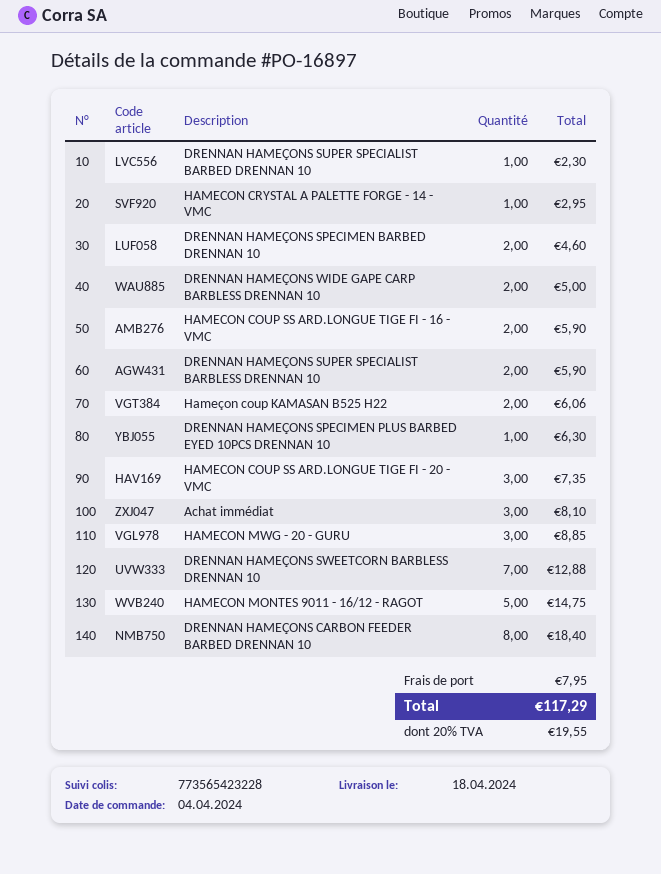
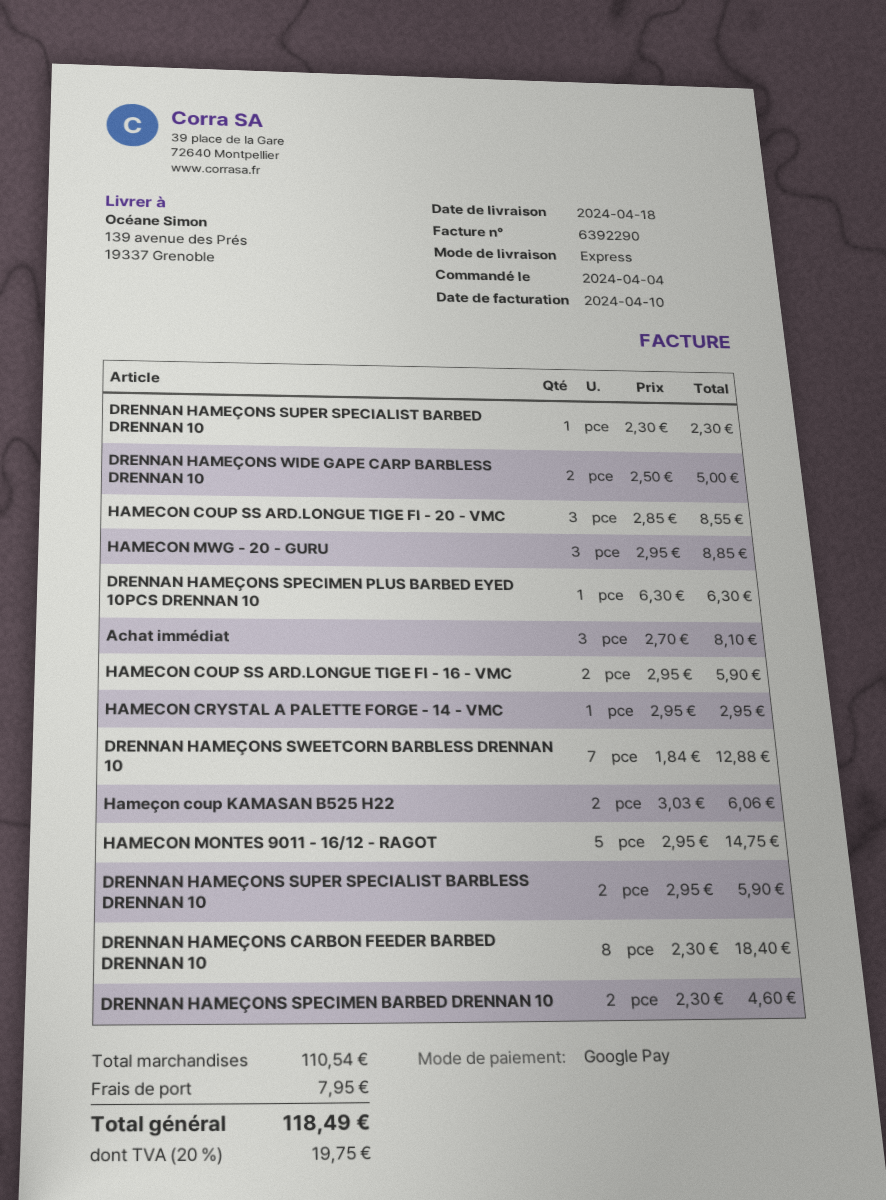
HAMECON COUP SS ARD.LONGUE TIGE FI - 20 - VMC: 3 for 7.35 -> 3 for 8.55
tax: 20% = 19.55 -> 20% = 19.75
total: 117.29 -> 118.49

